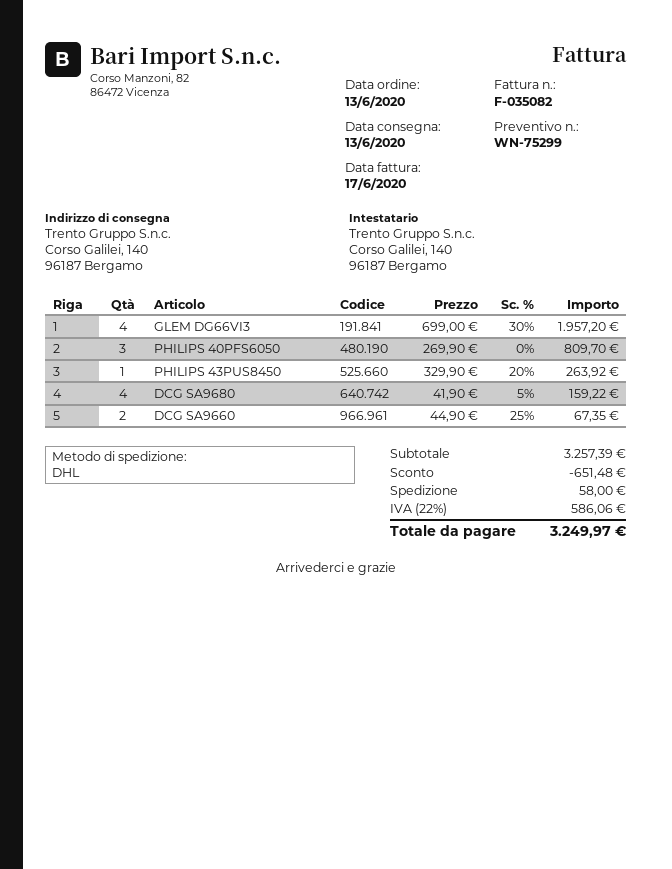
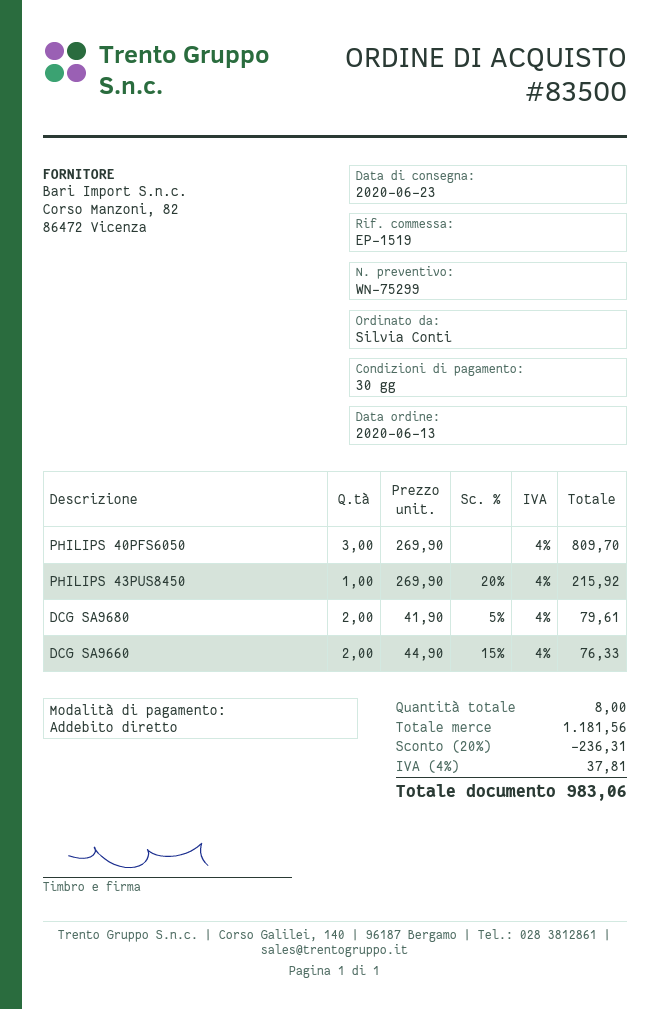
delivery date: 2020-06-13 -> 2020-06-23
GLEM DG66VI3: 4 x 699.00 - 30% = 1957.20 -> none
PHILIPS 43PUS8450: 1 x 329.90 - 20% = 263.92 -> 1 x 269.90 - 20% = 215.92
DCG SA9680: 4 x 41.90 - 5% = 159.22 -> 2 x 41.90 - 5% = 79.61
DCG SA9660: 2 x 44.90 - 25% = 67.35 -> 2 x 44.90 - 15% = 76.33
subtotal: 3257.39 -> 1181.56
discount: 651.48 -> 236.31
shipping: 58.00 -> none
tax: 22% = 586.06 -> 4% = 37.81
total: 3249.97 -> 983.06

